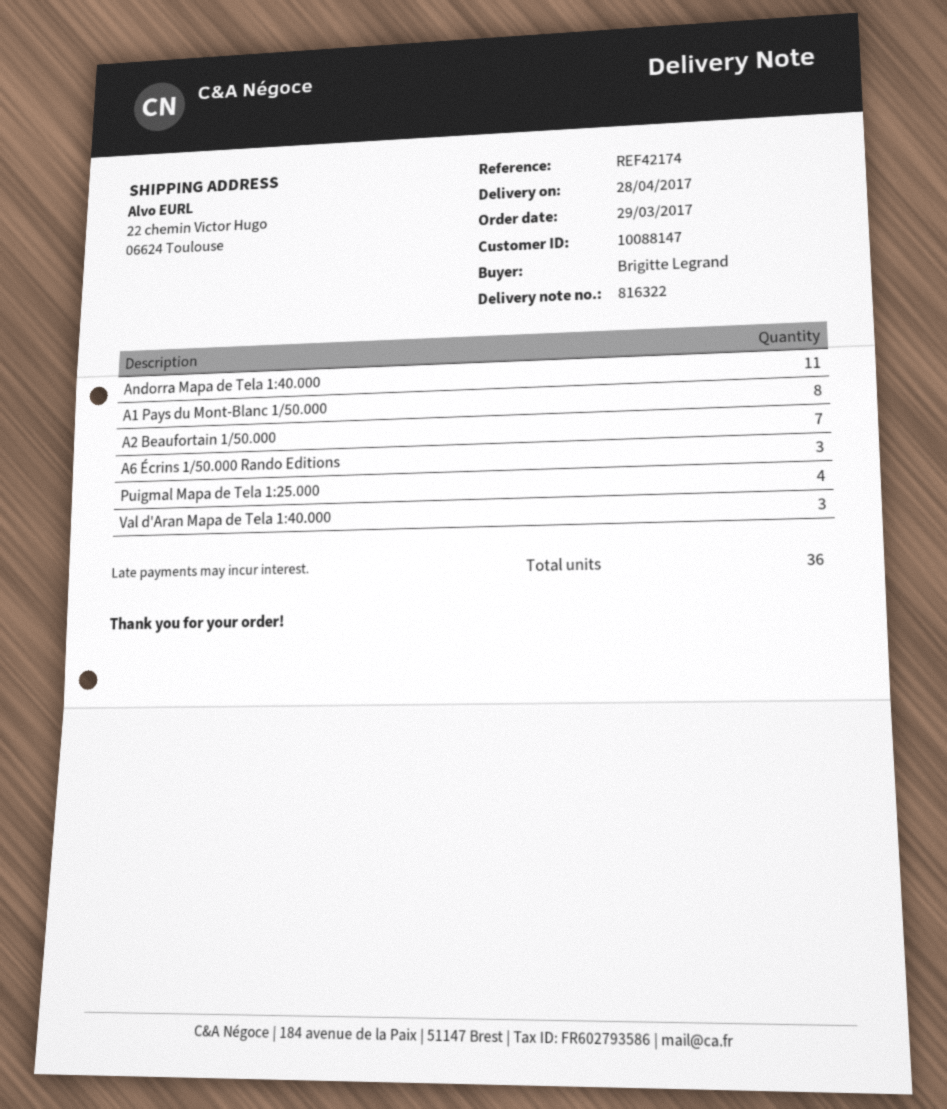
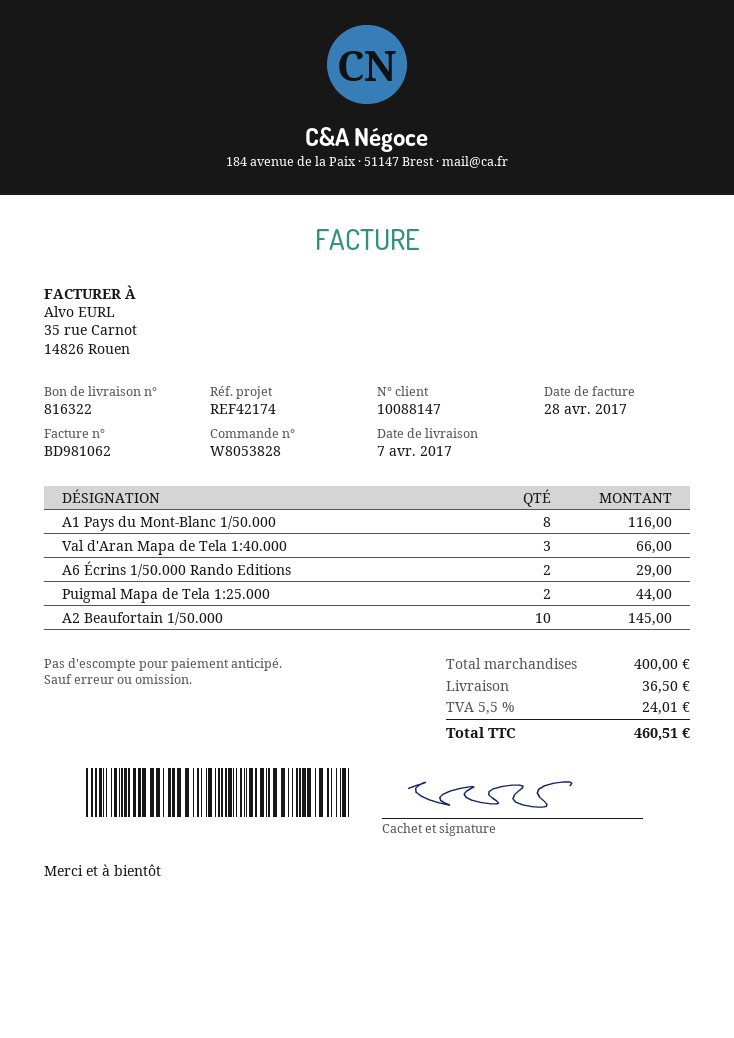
delivery date: 2017-04-28 -> 2017-04-07
Andorra Mapa de Tela 1:40.000: 11 -> none
A2 Beaufortain 1/50.000: 7 -> 10
A6 Écrins 1/50.000 Rando Editions: 3 -> 2
Puigmal Mapa de Tela 1:25.000: 4 -> 2

